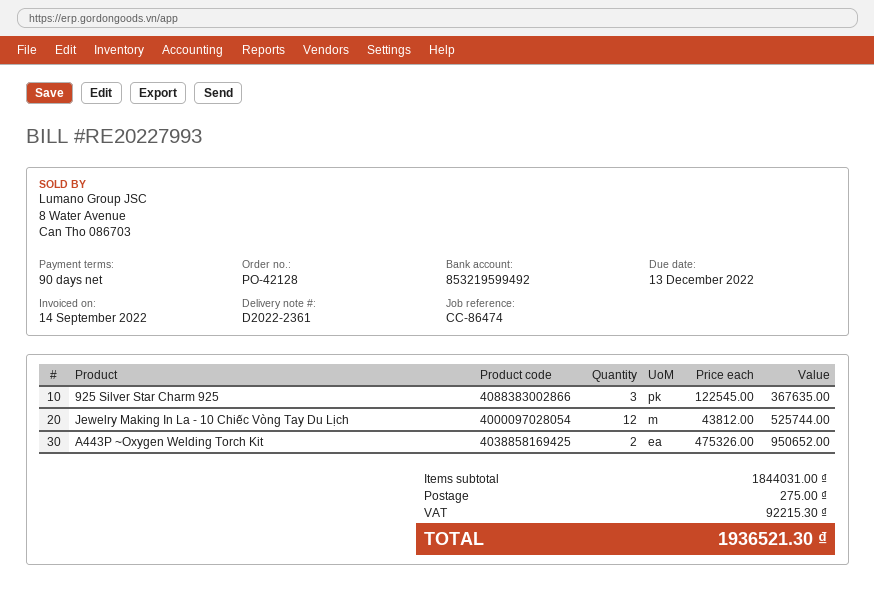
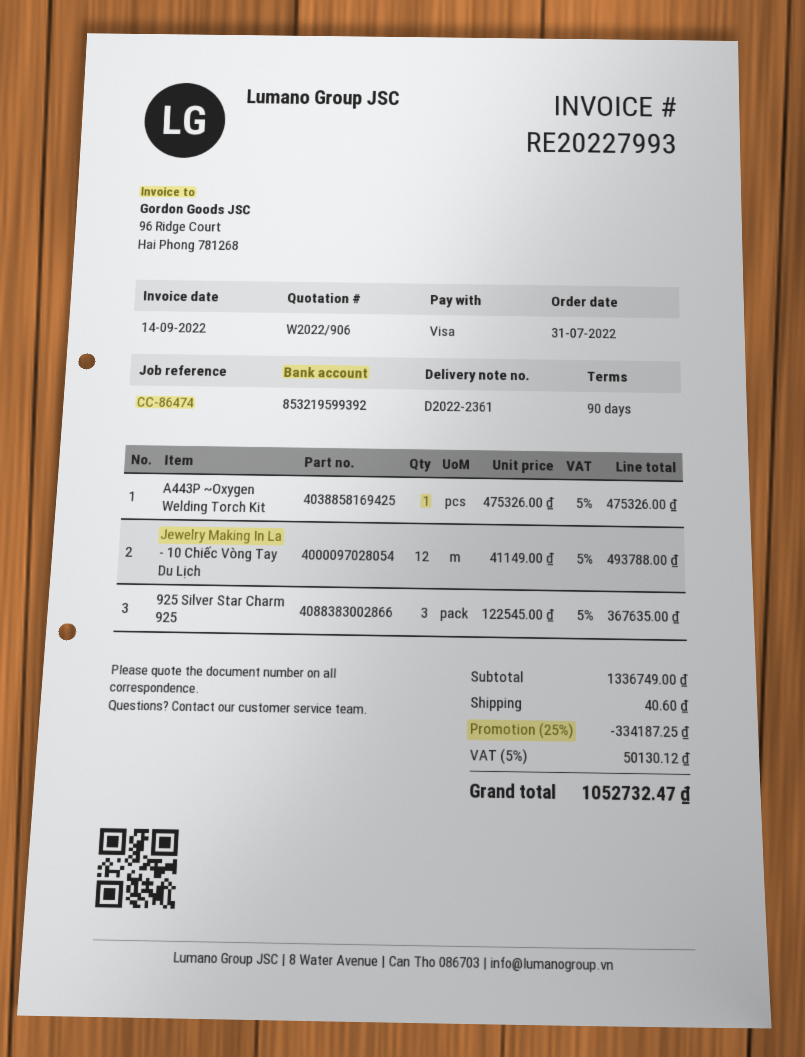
bank account: 853219599492 -> 853219599392
Jewelry Making In La - 10 Chiếc Vòng Tay Du Lịch: 12 x 43812.00 = 525744.00 -> 12 x 41149.00 = 493788.00
A443P ~Oxygen Welding Torch Kit: 2 x 475326.00 = 950652.00 -> 1 x 475326.00 = 475326.00
subtotal: 1844031.00 -> 1336749.00
discount: none -> 25% = 334187.25
shipping: 275.00 -> 40.60
tax: 92215.30 -> 50130.12
total: 1936521.30 -> 1052732.47

